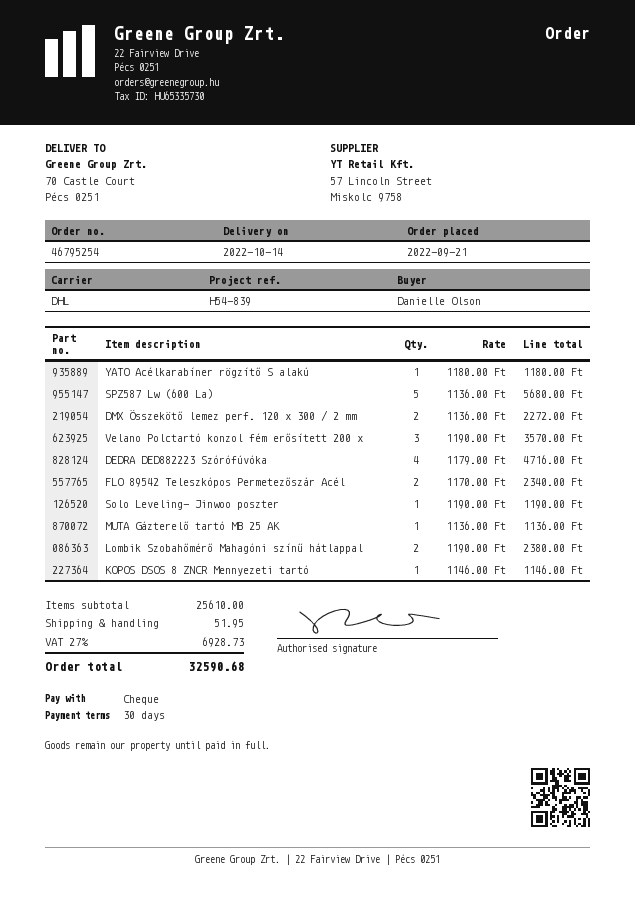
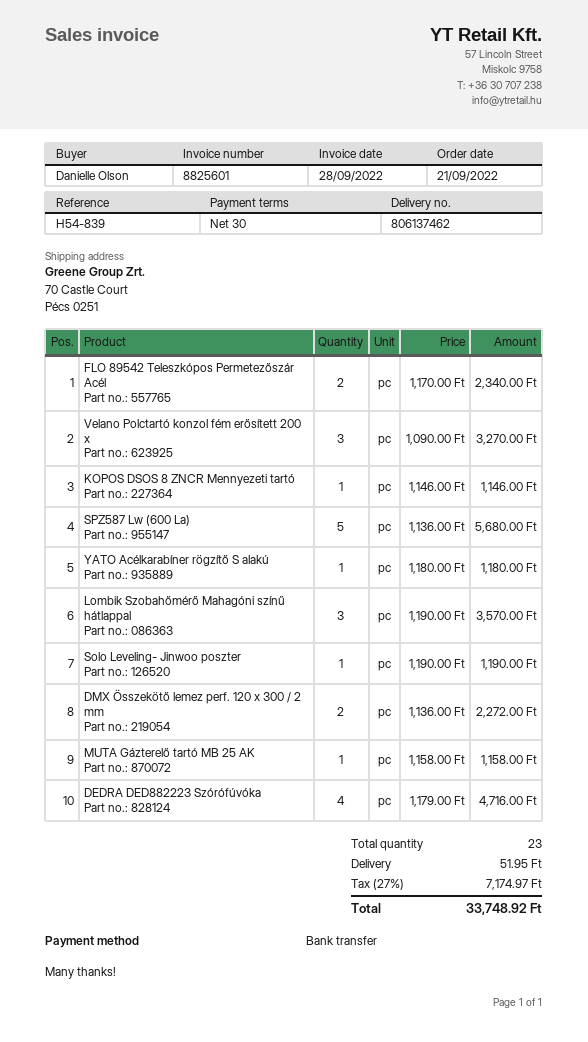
payment method: cheque -> bank transfer
Velano Polctartó konzol fém erősített 200 x: 3 x 1190.00 = 3570.00 -> 3 x 1090.00 = 3270.00
MUTA Gázterelő tartó MB 25 AK: 1 x 1136.00 = 1136.00 -> 1 x 1158.00 = 1158.00
Lombik Szobahőmérő Mahagóni színű hátlappal: 2 x 1190.00 = 2380.00 -> 3 x 1190.00 = 3570.00
tax: 27% = 6928.73 -> 27% = 7174.97
total: 32590.68 -> 33748.92

